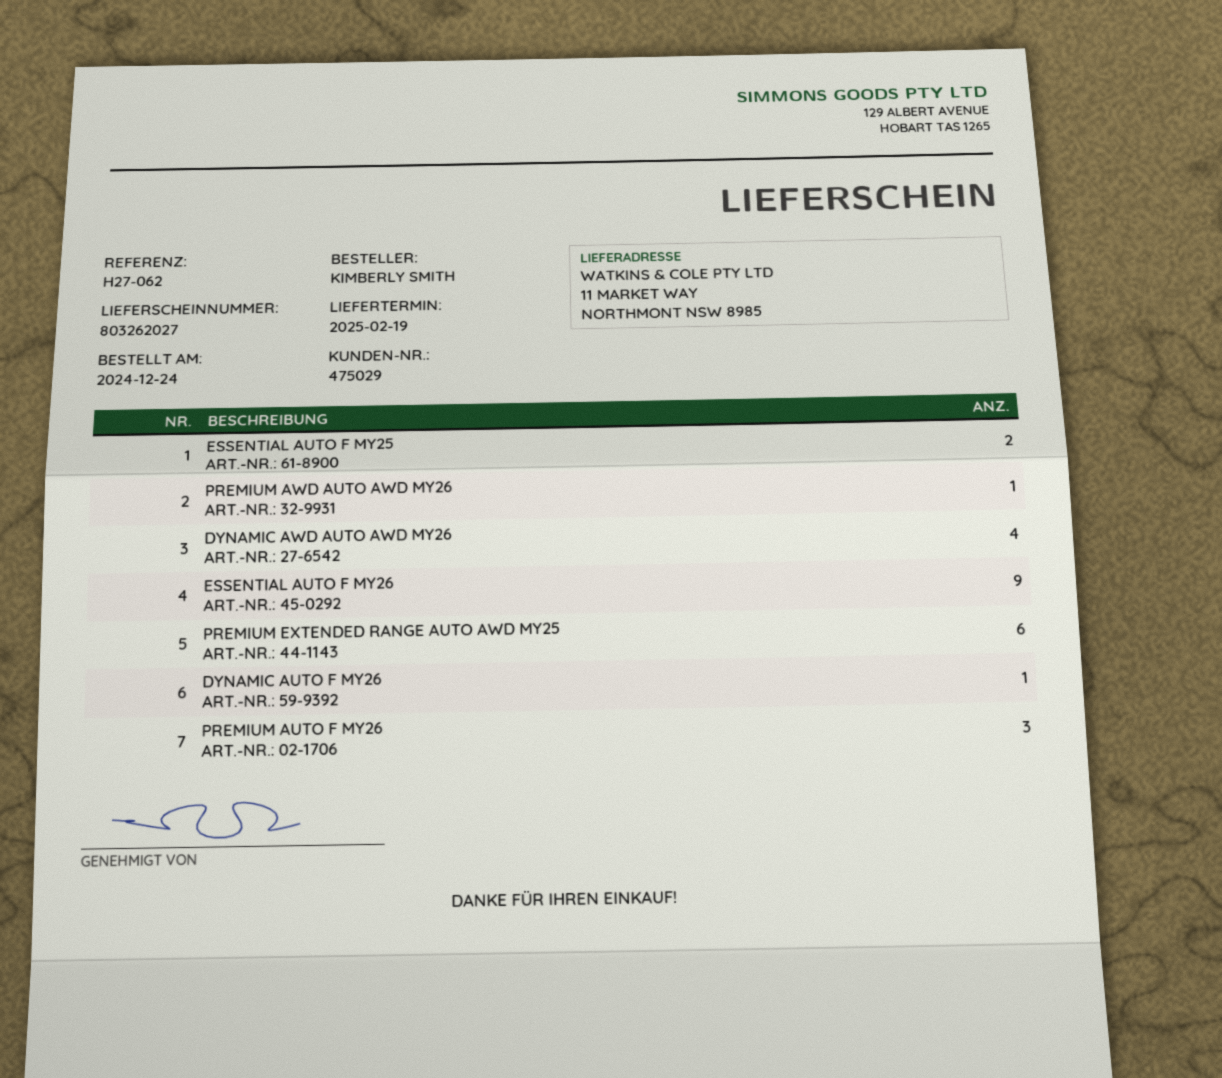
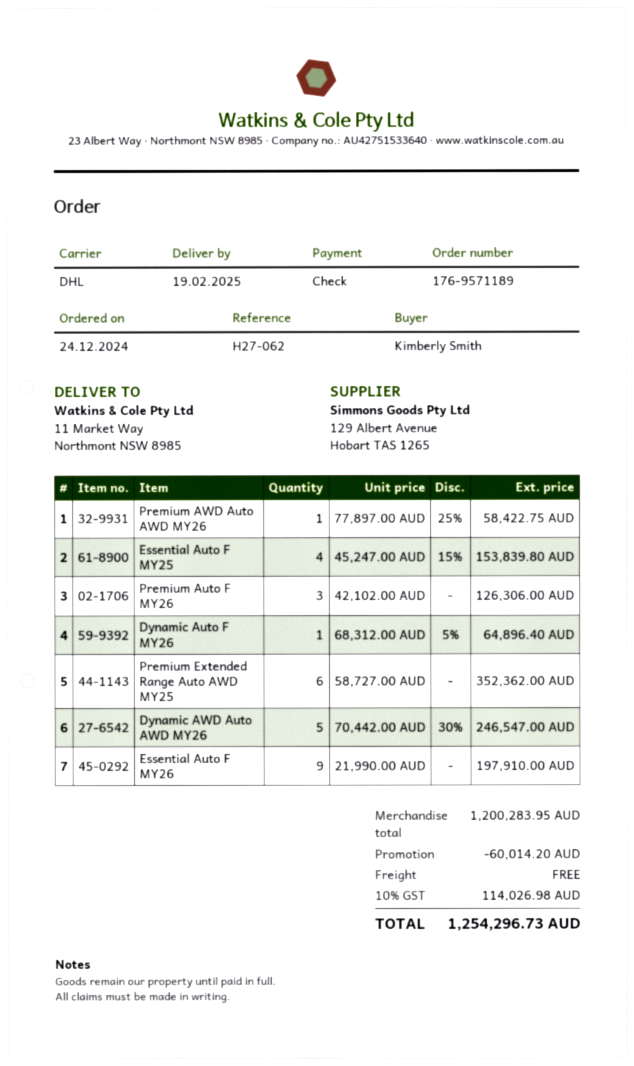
ESSENTIAL AUTO F MY25: 2 -> 4
DYNAMIC AWD AUTO AWD MY26: 4 -> 5

